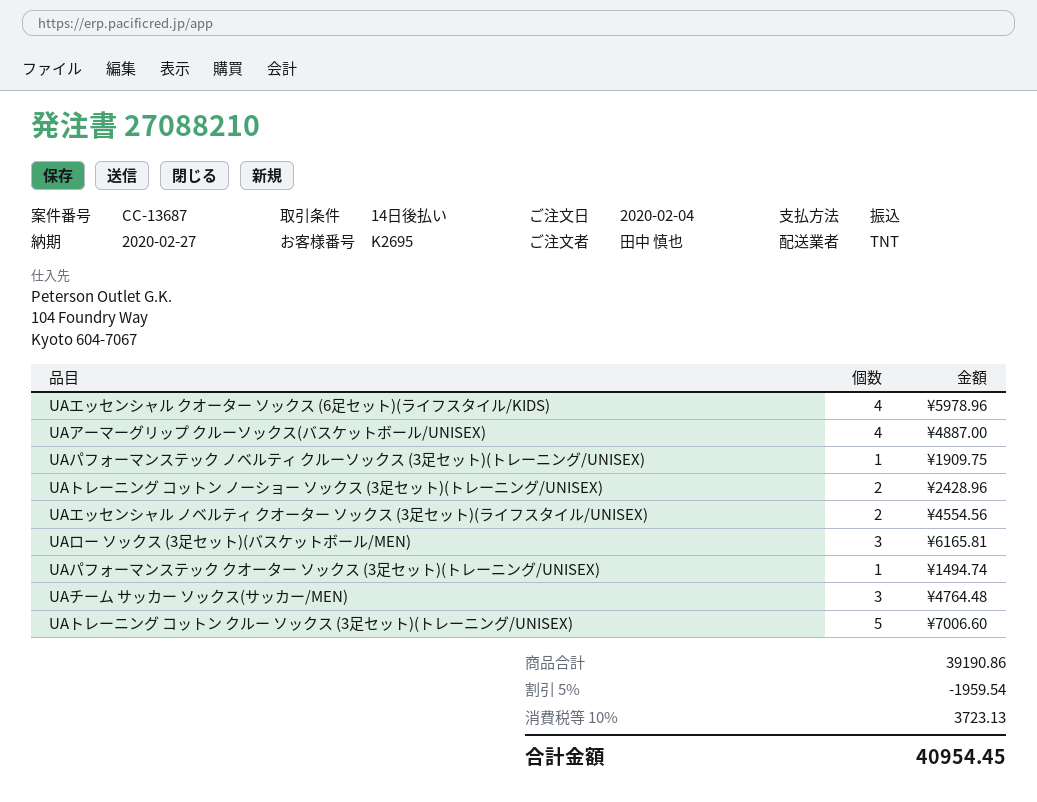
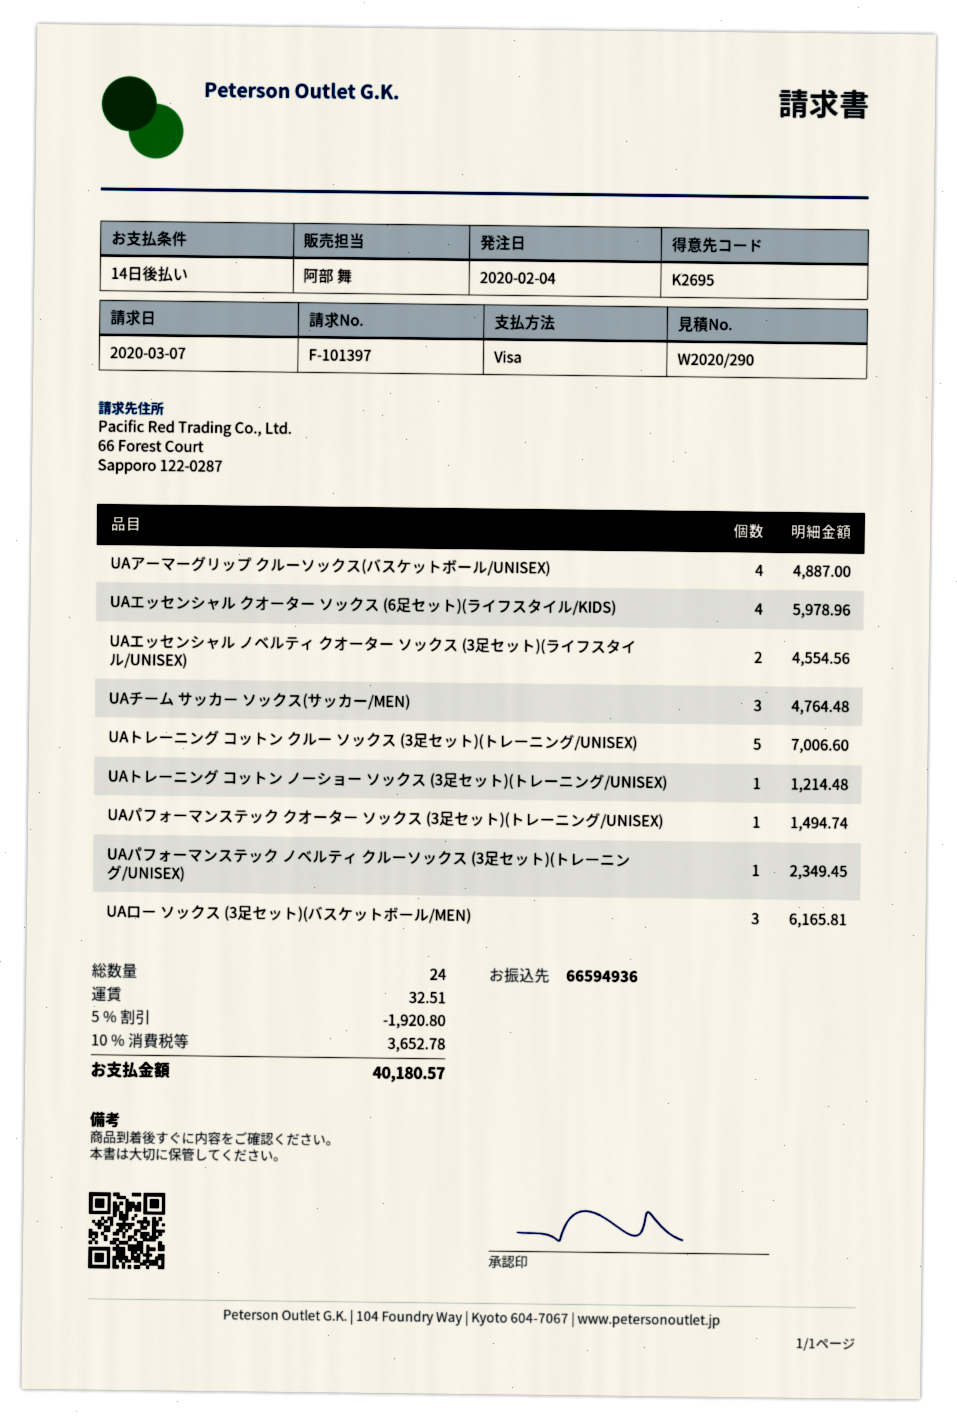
payment method: bank transfer -> Visa
UAパフォーマンステック ノベルティ クルーソックス (3足セット)(トレーニング/UNISEX): 1 for 1909.75 -> 1 for 2349.45
UAトレーニング コットン ノーショー ソックス (3足セット)(トレーニング/UNISEX): 2 for 2428.96 -> 1 for 1214.48
discount: 5% = 1959.54 -> 5% = 1920.80
shipping: none -> 32.51
tax: 10% = 3723.13 -> 10% = 3652.78
total: 40954.45 -> 40180.57

